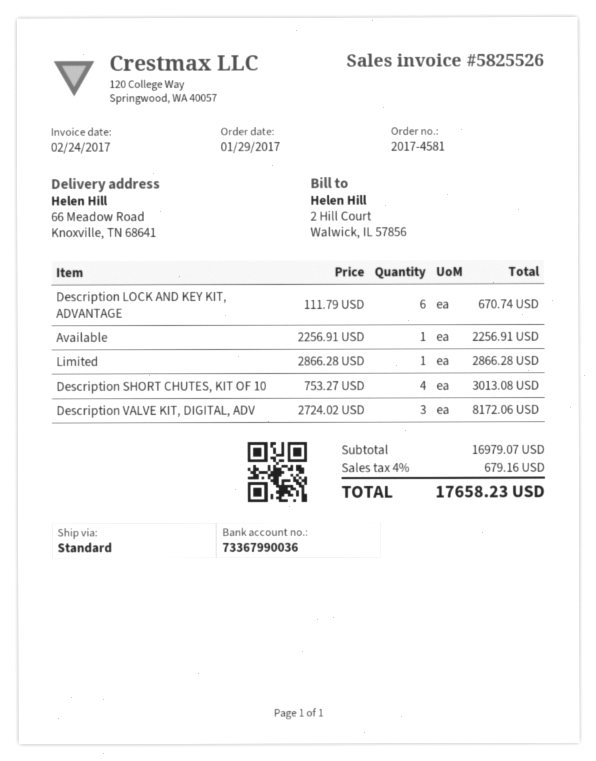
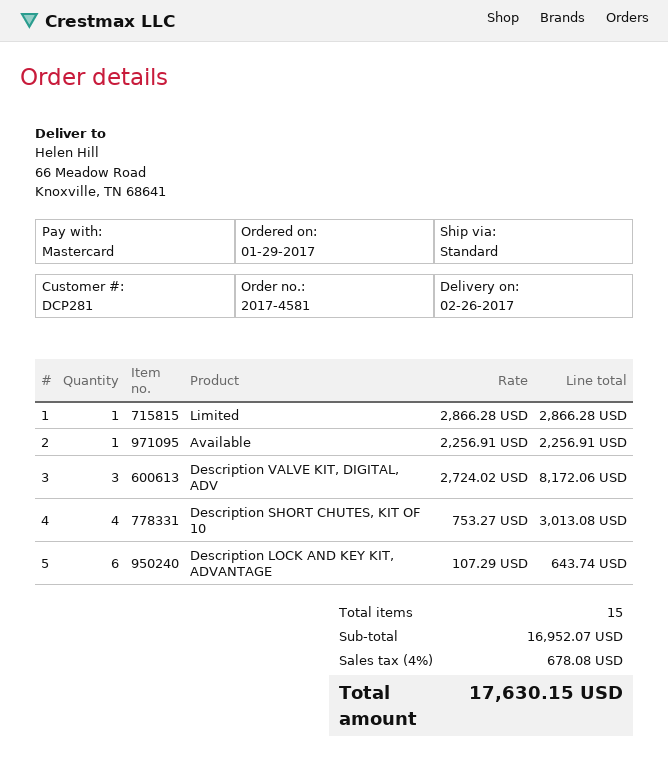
Description LOCK AND KEY KIT, ADVANTAGE: 6 x 111.79 = 670.74 -> 6 x 107.29 = 643.74
subtotal: 16979.07 -> 16952.07
tax: 4% = 679.16 -> 4% = 678.08
total: 17658.23 -> 17630.15

